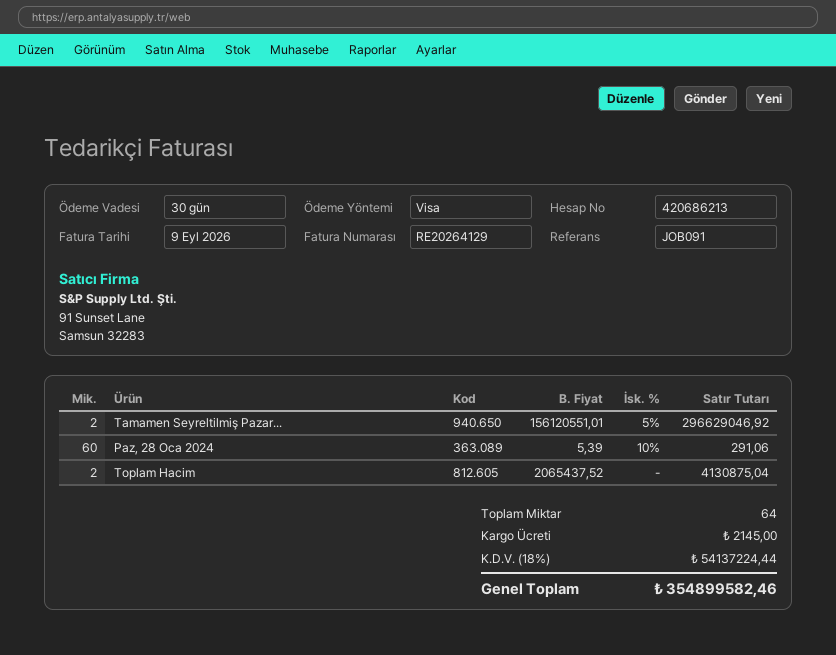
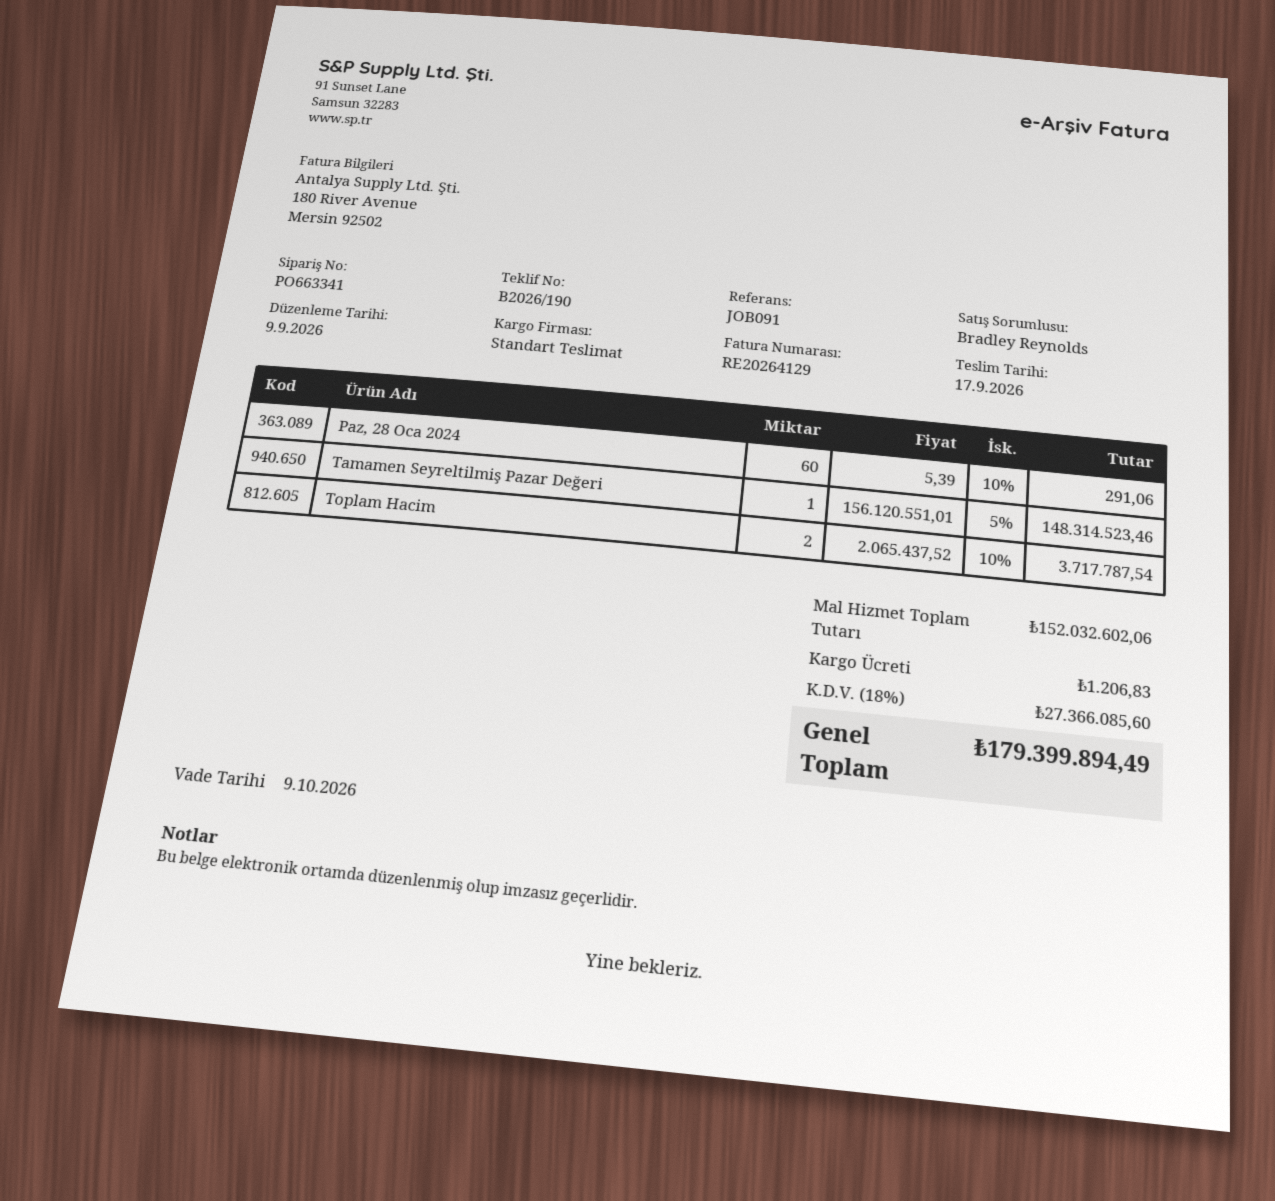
Tamamen Seyreltilmiş Pazar...: 2 x 156120551.01 - 5% = 296629046.92 -> 1 x 156120551.01 - 5% = 148314523.46
Toplam Hacim: 2 x 2065437.52 = 4130875.04 -> 2 x 2065437.52 - 10% = 3717787.54
shipping: 2145.00 -> 1206.83
tax: 18% = 54137224.44 -> 18% = 27366085.60
total: 354899582.46 -> 179399894.49

